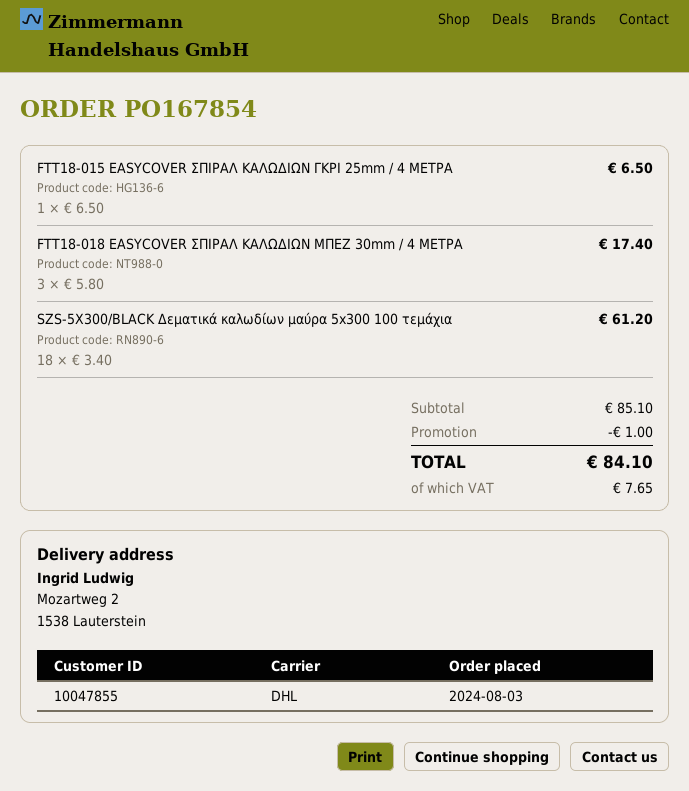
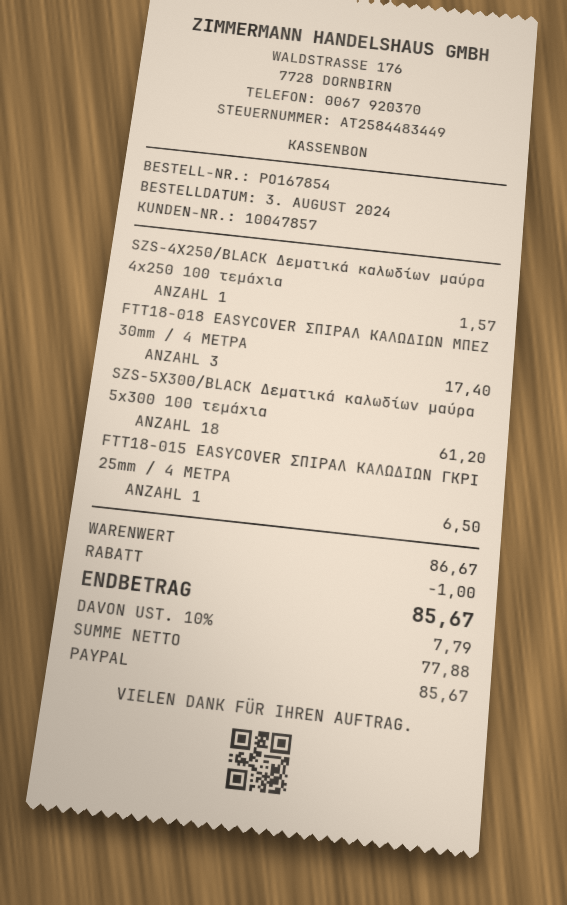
customer number: 10047855 -> 10047857
SZS-4X250/BLACK Δεματικά καλωδίων μαύρα 4x250 100 τεμάχια: none -> 1 for 1.57
subtotal: 85.10 -> 86.67
tax: 7.65 -> 7.79
total: 84.10 -> 85.67

